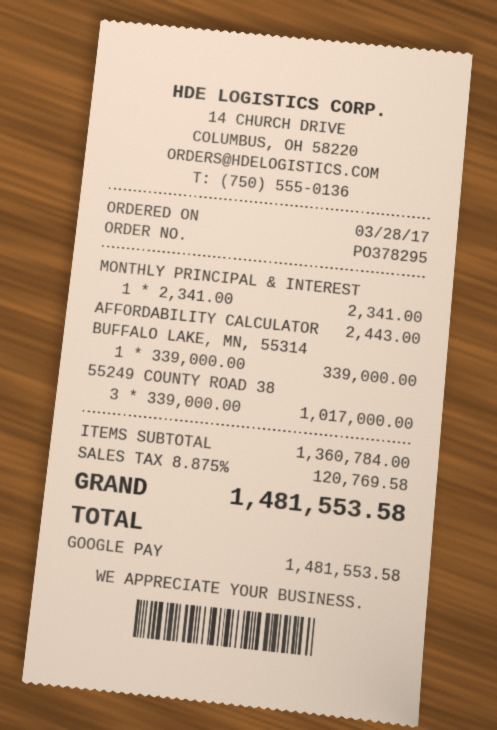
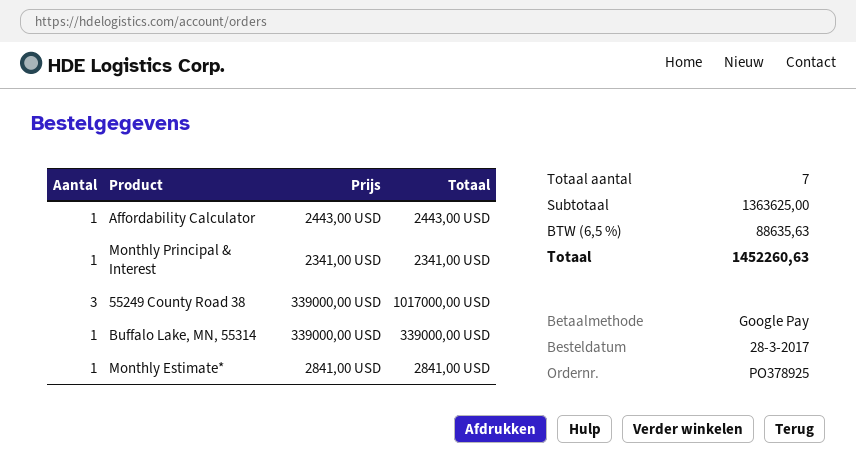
order number: PO378295 -> PO378925
Monthly Estimate*: none -> 1 x 2841.00 = 2841.00
subtotal: 1360784.00 -> 1363625.00
tax: 8.875% = 120769.58 -> 6.5% = 88635.63
total: 1481553.58 -> 1452260.63

